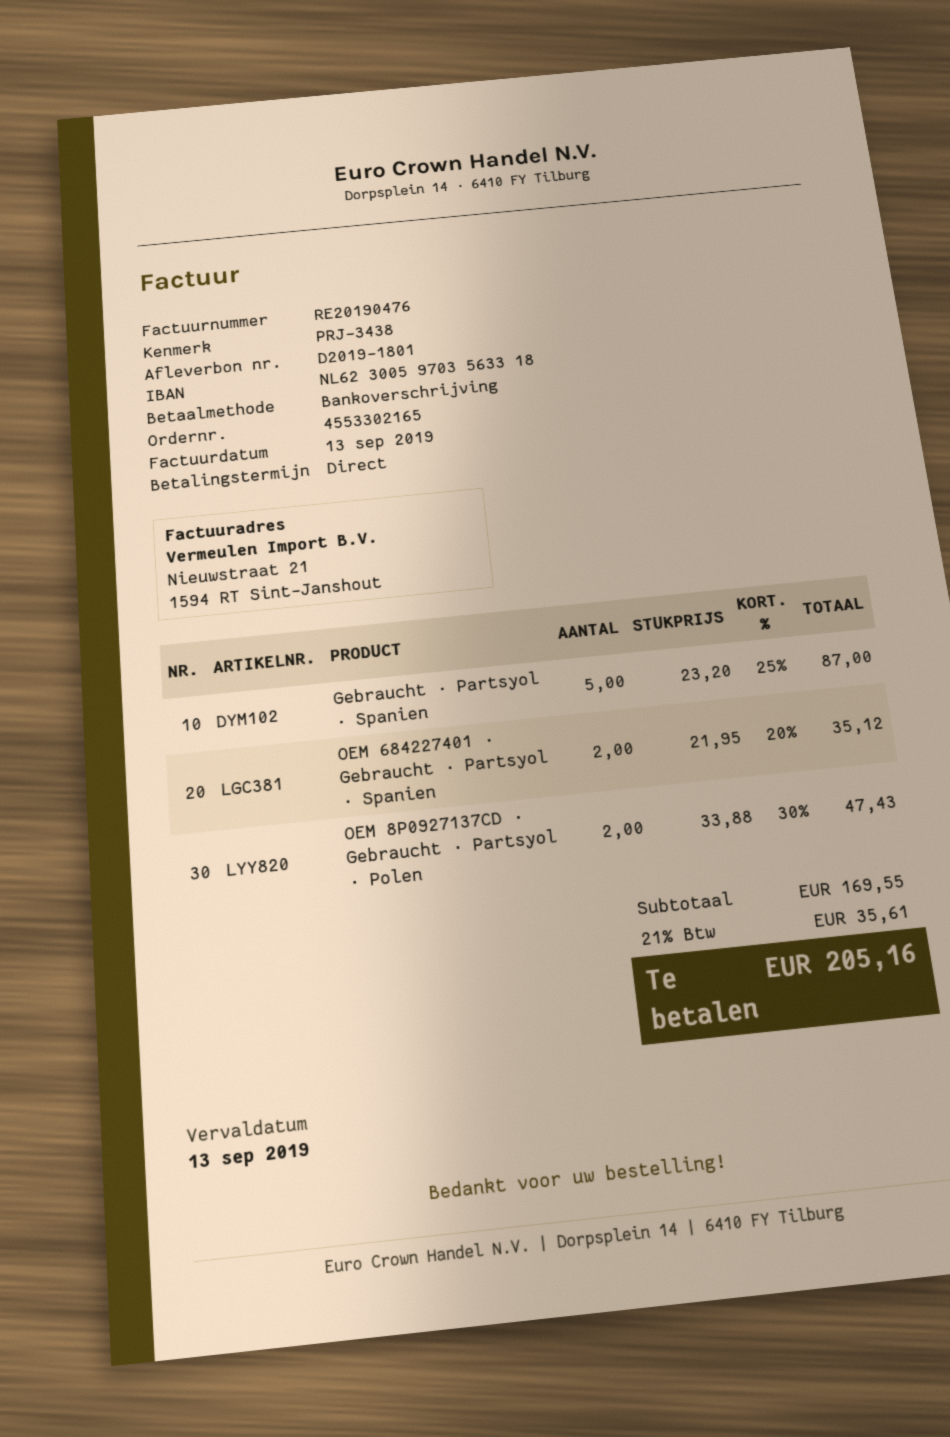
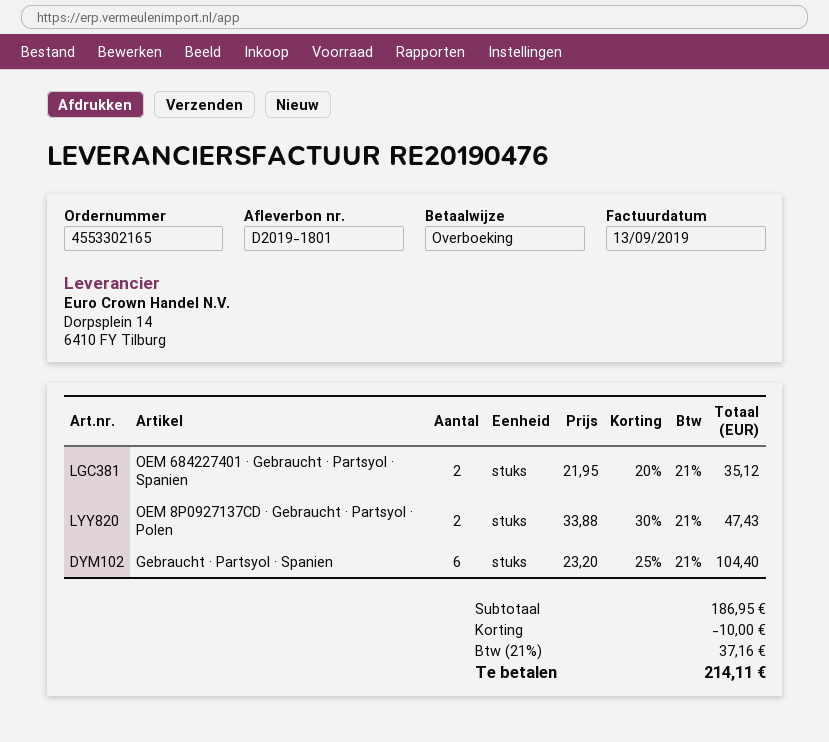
Gebraucht · Partsyol · Spanien: 5 x 23.20 - 25% = 87.00 -> 6 x 23.20 - 25% = 104.40
subtotal: 169.55 -> 186.95
discount: none -> 10.00
tax: 21% = 35.61 -> 21% = 37.16
total: 205.16 -> 214.11

